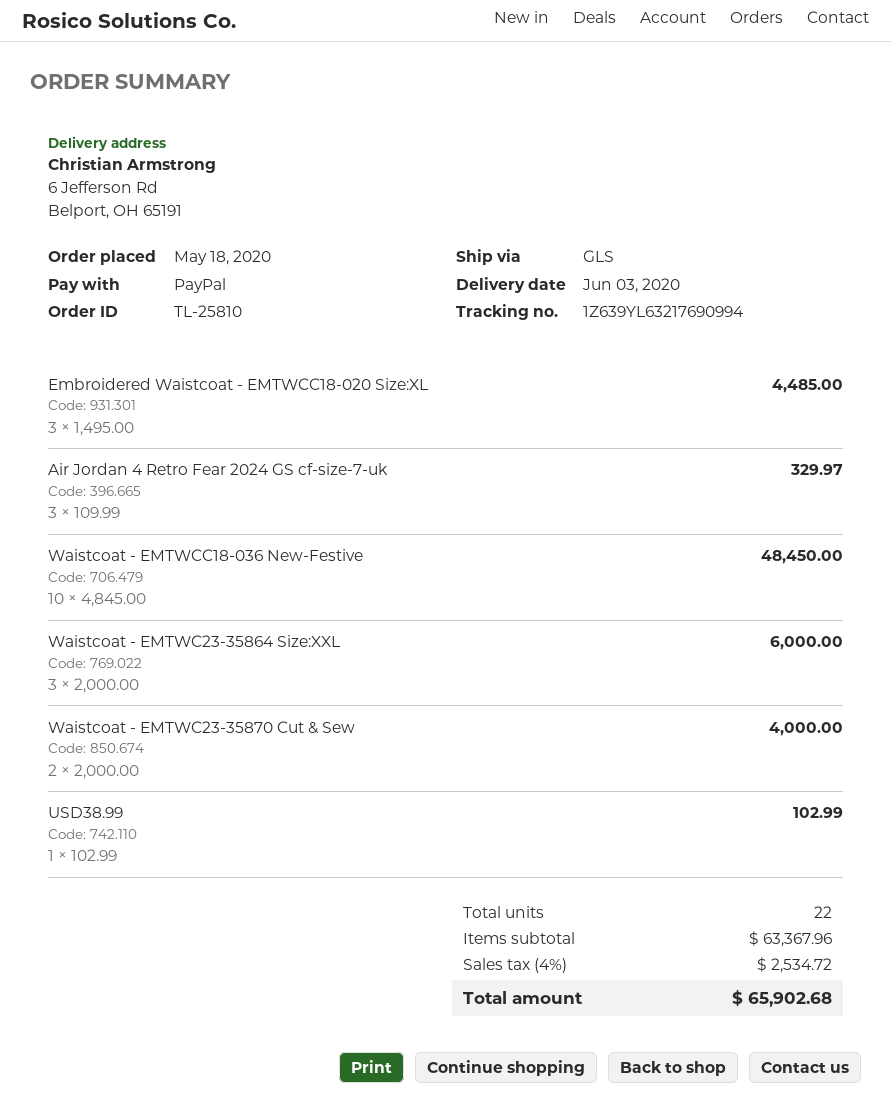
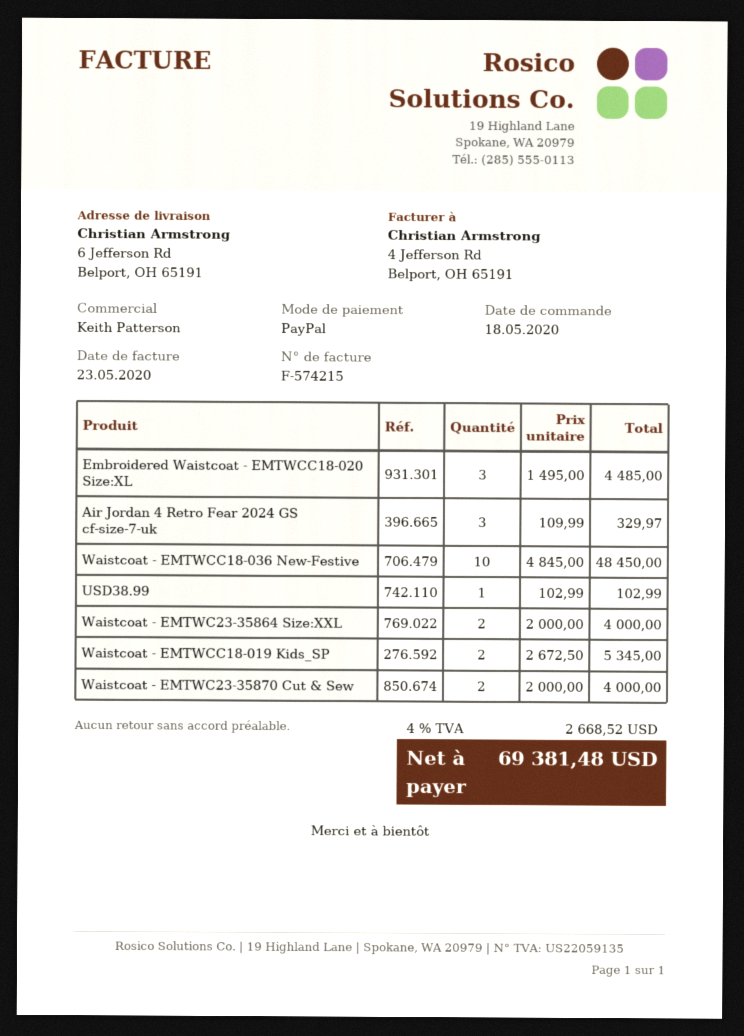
Waistcoat - EMTWC23-35864 Size:XXL: 3 x 2000.00 = 6000.00 -> 2 x 2000.00 = 4000.00
Waistcoat - EMTWCC18-019 Kids_SP: none -> 2 x 2672.50 = 5345.00
tax: 4% = 2534.72 -> 4% = 2668.52
total: 65902.68 -> 69381.48

